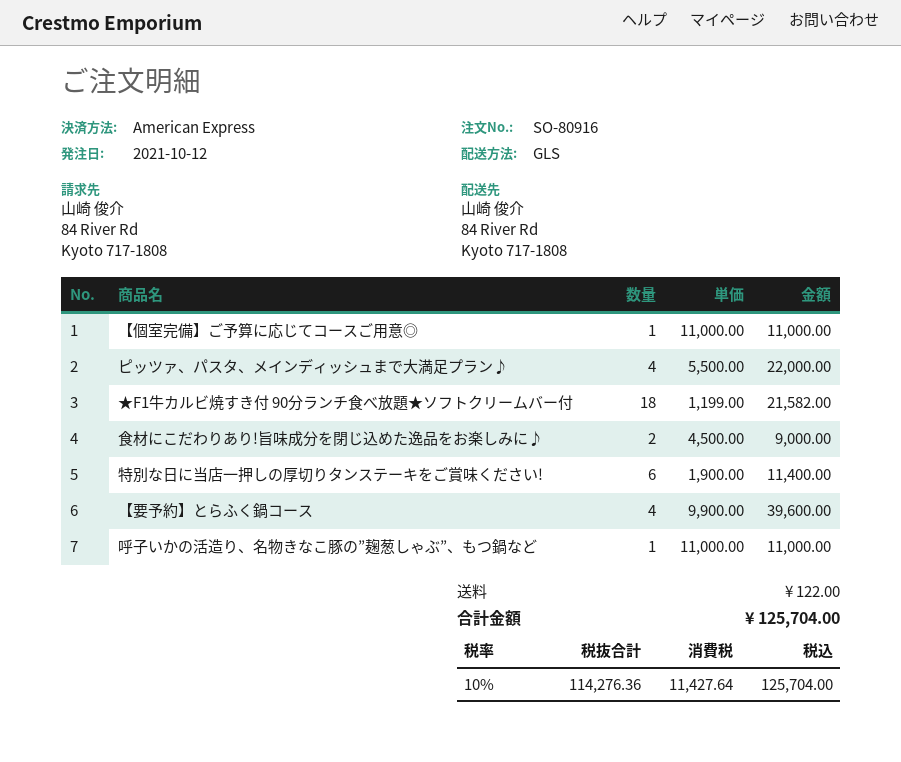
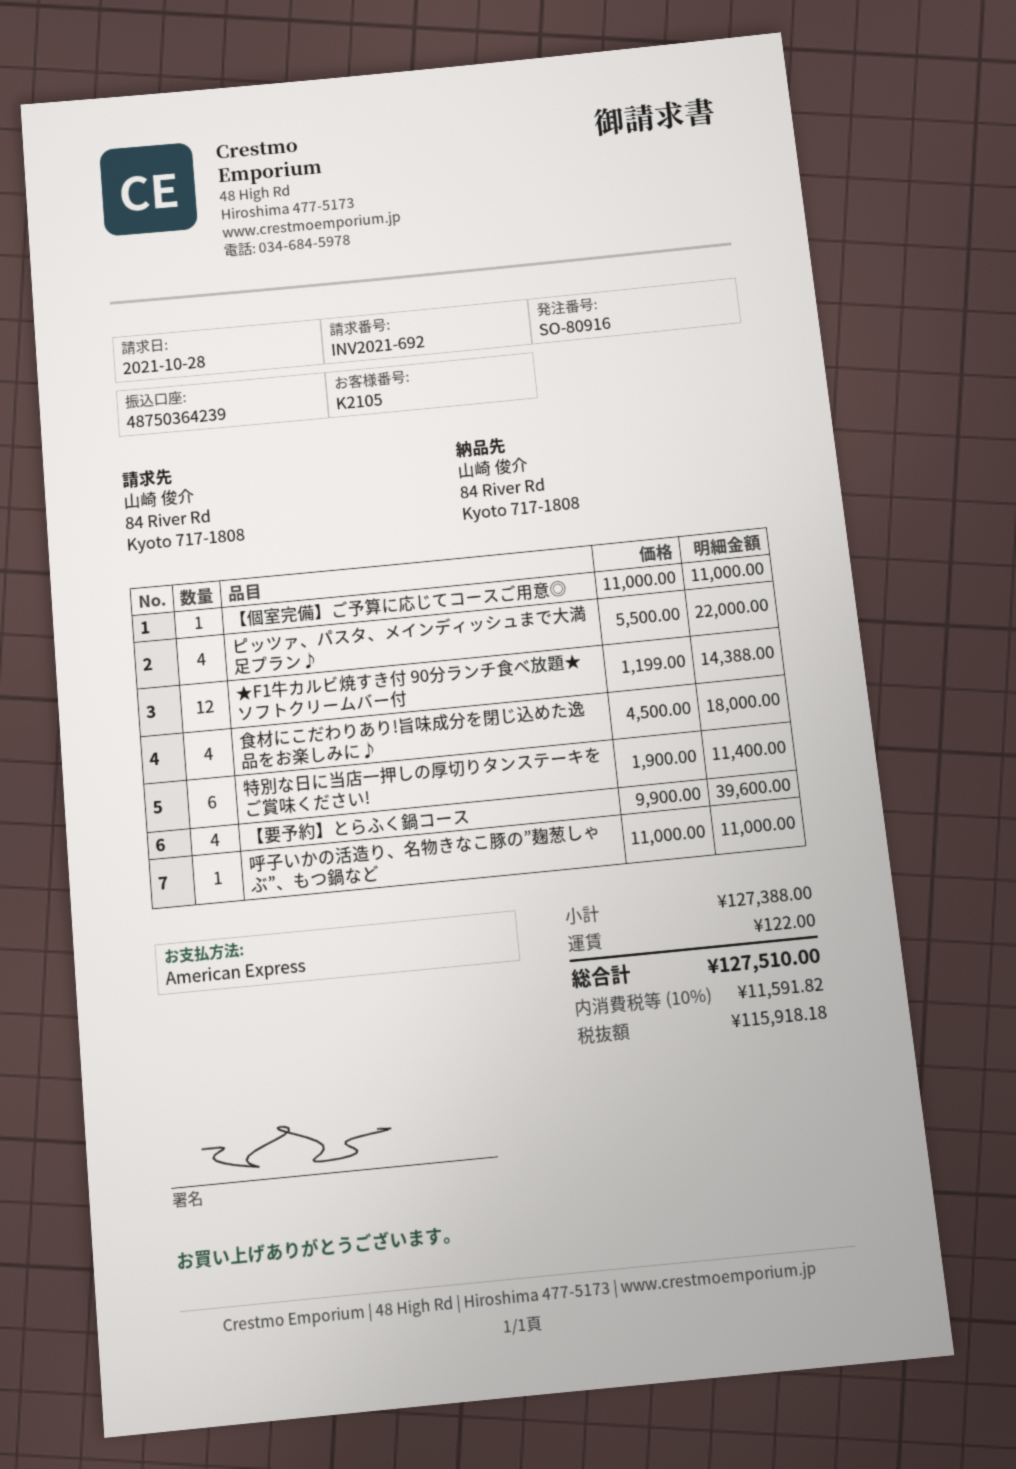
★F1牛カルビ焼すき付 90分ランチ食べ放題★ソフトクリームバー付: 18 x 1199.00 = 21582.00 -> 12 x 1199.00 = 14388.00
食材にこだわりあり!旨味成分を閉じ込めた逸品をお楽しみに♪: 2 x 4500.00 = 9000.00 -> 4 x 4500.00 = 18000.00
net: 114276.36 -> 115918.18
tax: 10% = 11427.64 -> 10% = 11591.82
total: 125704.00 -> 127510.00

